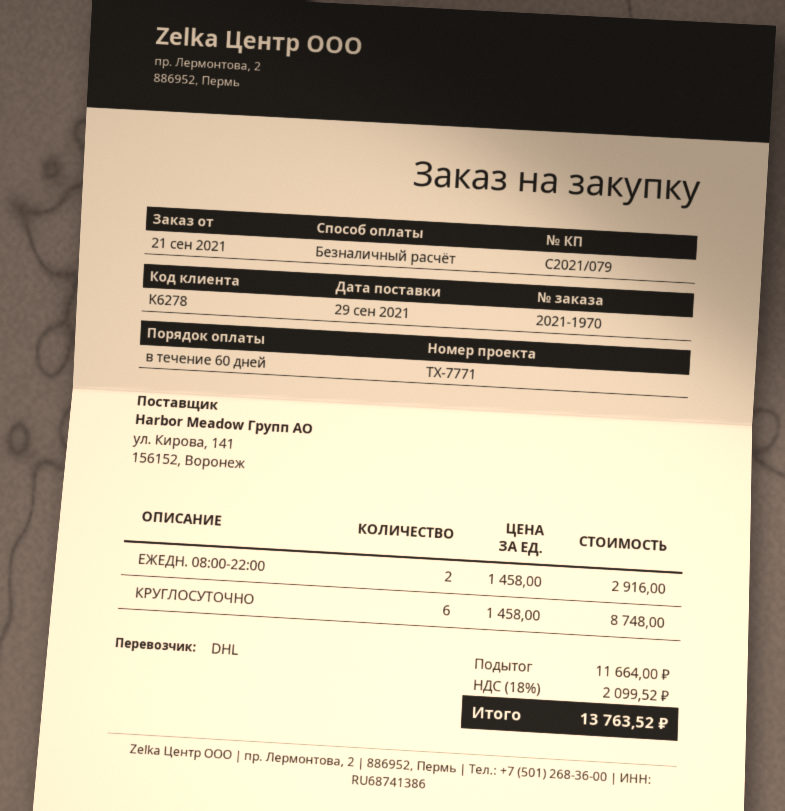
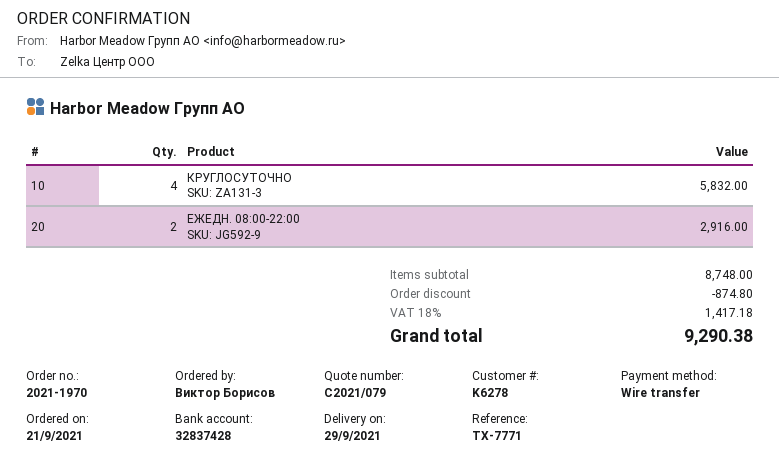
КРУГЛОСУТОЧНО: 6 for 8748.00 -> 4 for 5832.00
subtotal: 11664.00 -> 8748.00
discount: none -> 874.80
tax: 18% = 2099.52 -> 18% = 1417.18
total: 13763.52 -> 9290.38

